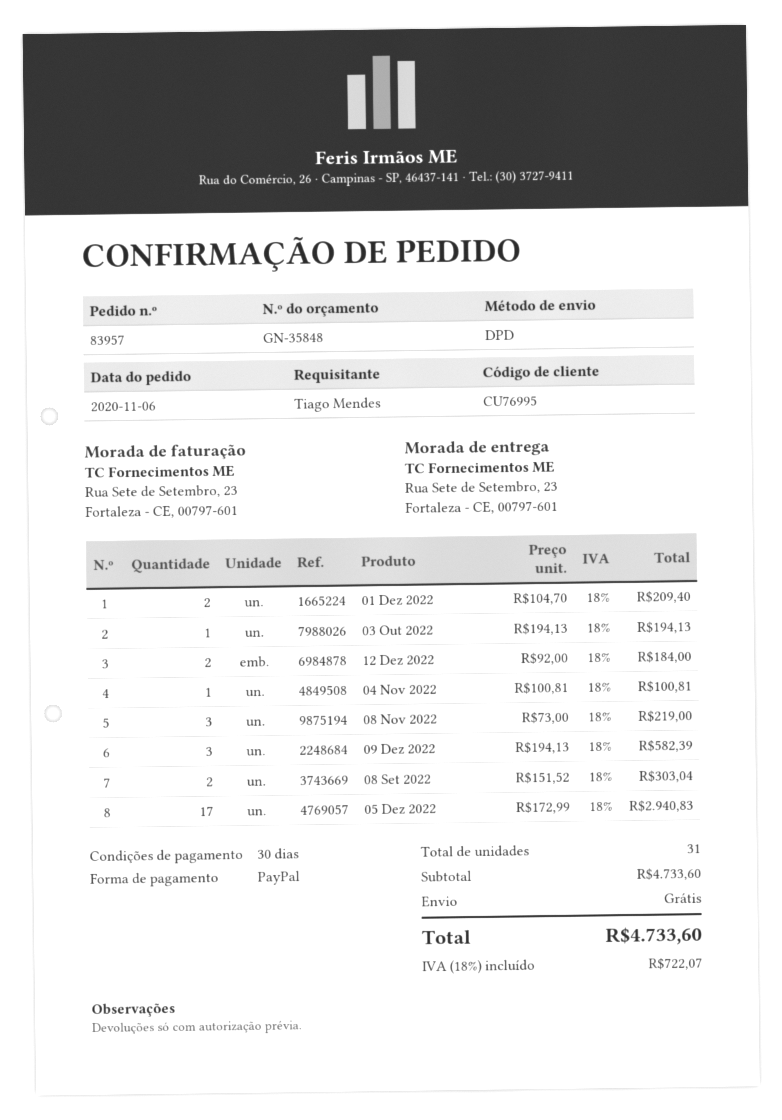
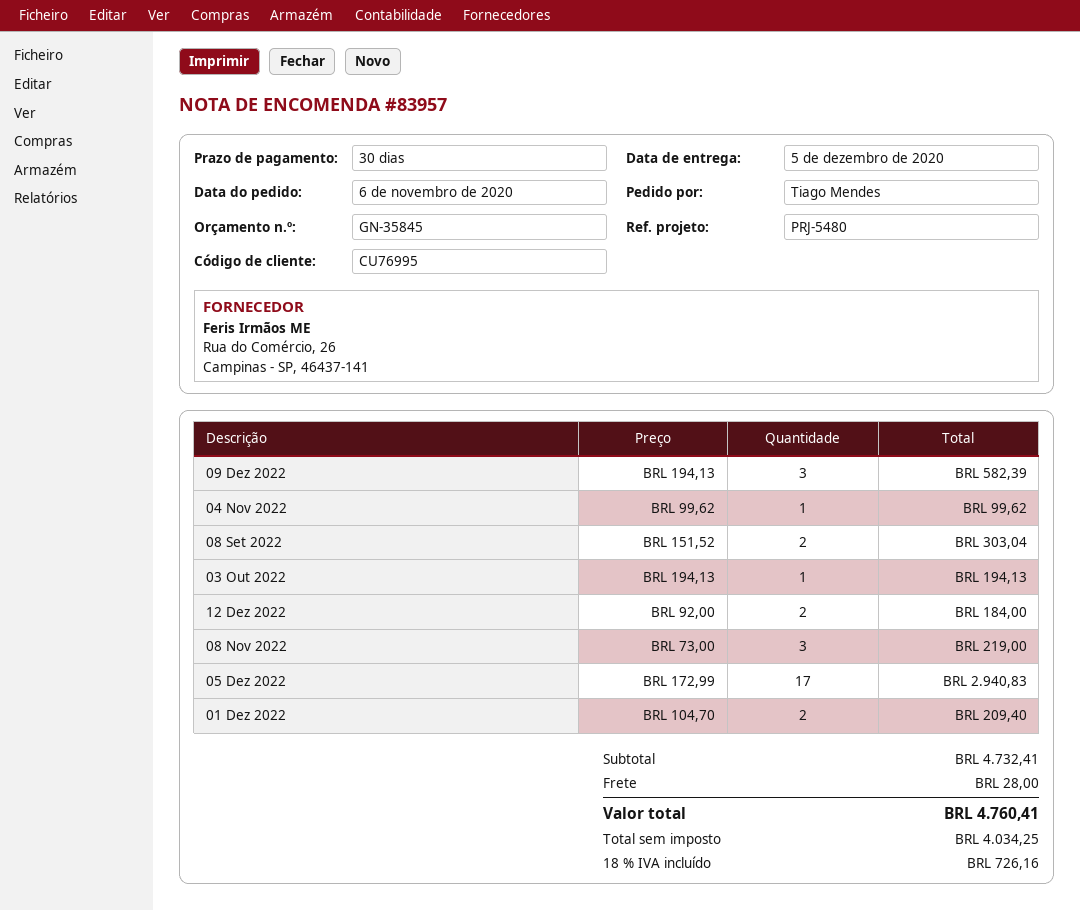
quote number: GN-35848 -> GN-35845
04 Nov 2022: 1 x 100.81 = 100.81 -> 1 x 99.62 = 99.62
subtotal: 4733.60 -> 4732.41
shipping: 0.00 -> 28.00
tax: 18% = 722.07 -> 18% = 726.16
total: 4733.60 -> 4760.41

